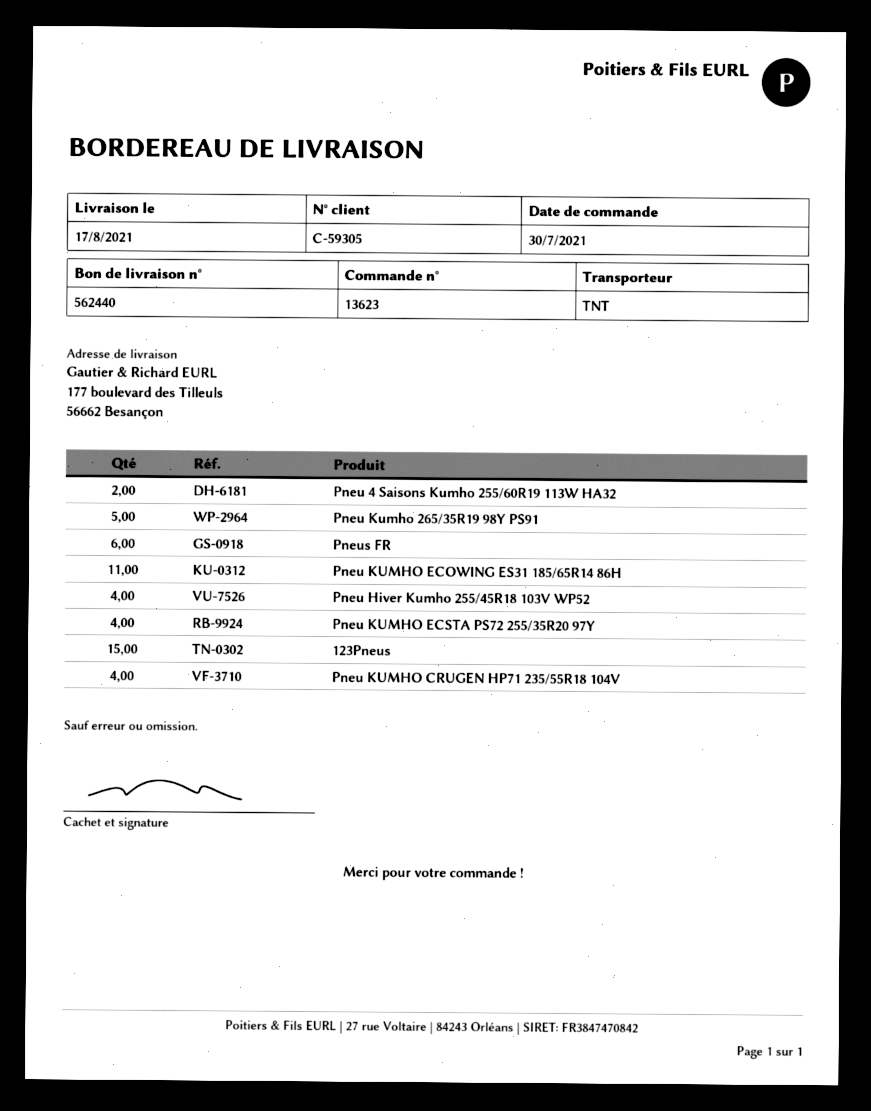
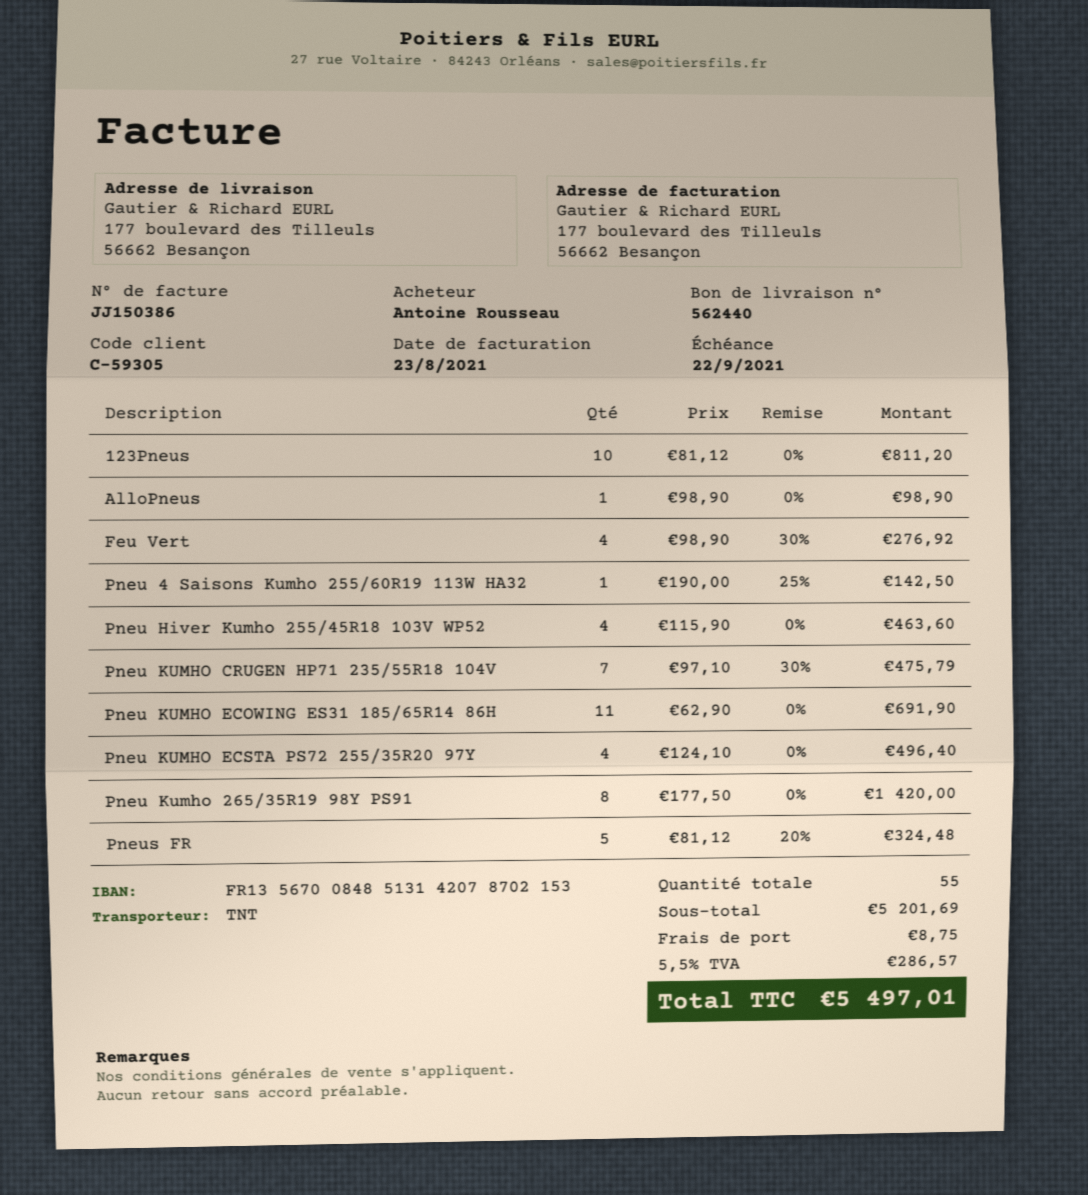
Pneu 4 Saisons Kumho 255/60R19 113W HA32: 2 -> 1
Pneu Kumho 265/35R19 98Y PS91: 5 -> 8
Pneus FR: 6 -> 5
123Pneus: 15 -> 10
Pneu KUMHO CRUGEN HP71 235/55R18 104V: 4 -> 7
AlloPneus: none -> 1
Feu Vert: none -> 4

